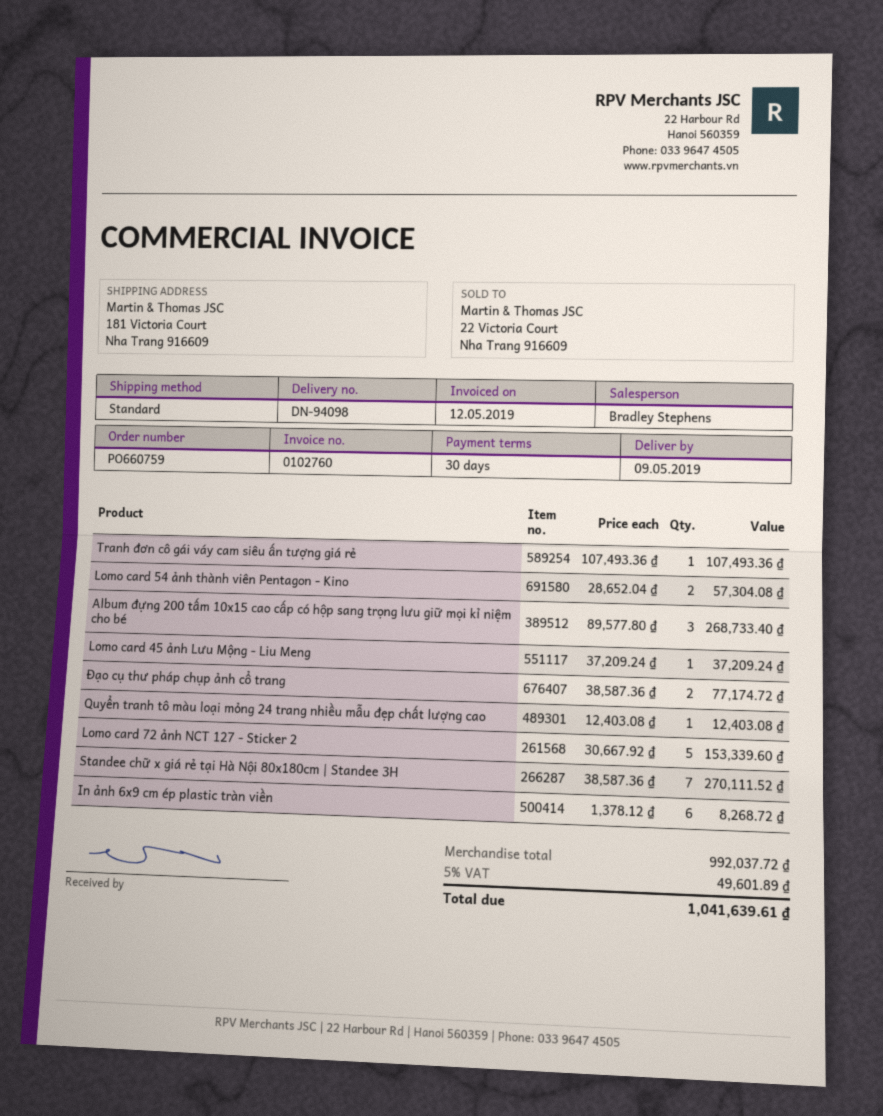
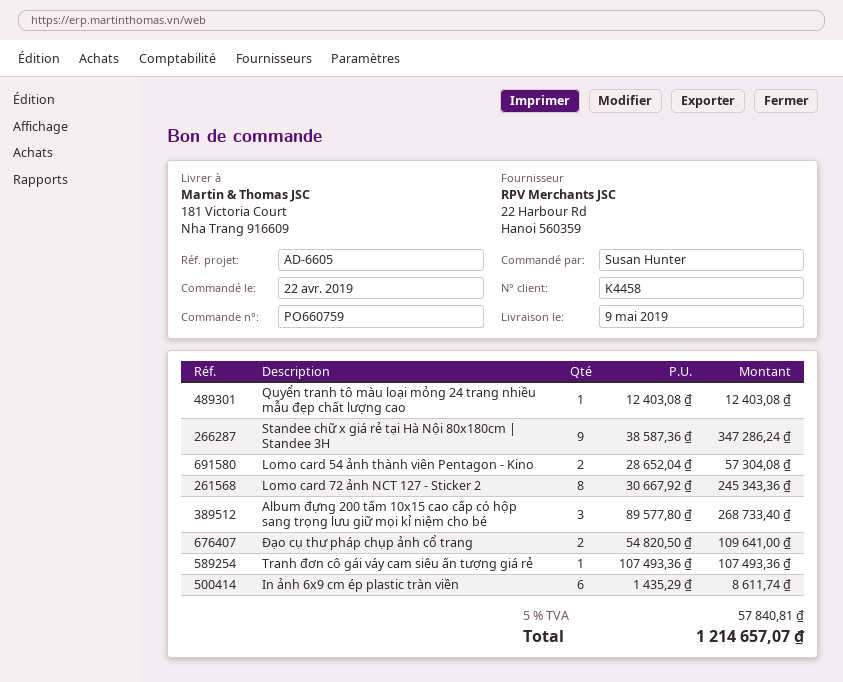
Lomo card 45 ảnh Lưu Mộng - Liu Meng: 1 x 37209.24 = 37209.24 -> none
Đạo cụ thư pháp chụp ảnh cổ trang: 2 x 38587.36 = 77174.72 -> 2 x 54820.50 = 109641.00
Lomo card 72 ảnh NCT 127 - Sticker 2: 5 x 30667.92 = 153339.60 -> 8 x 30667.92 = 245343.36
Standee chữ x giá rẻ tại Hà Nội 80x180cm | Standee 3H: 7 x 38587.36 = 270111.52 -> 9 x 38587.36 = 347286.24
In ảnh 6x9 cm ép plastic tràn viền: 6 x 1378.12 = 8268.72 -> 6 x 1435.29 = 8611.74
tax: 5% = 49601.89 -> 5% = 57840.81
total: 1041639.61 -> 1214657.07

